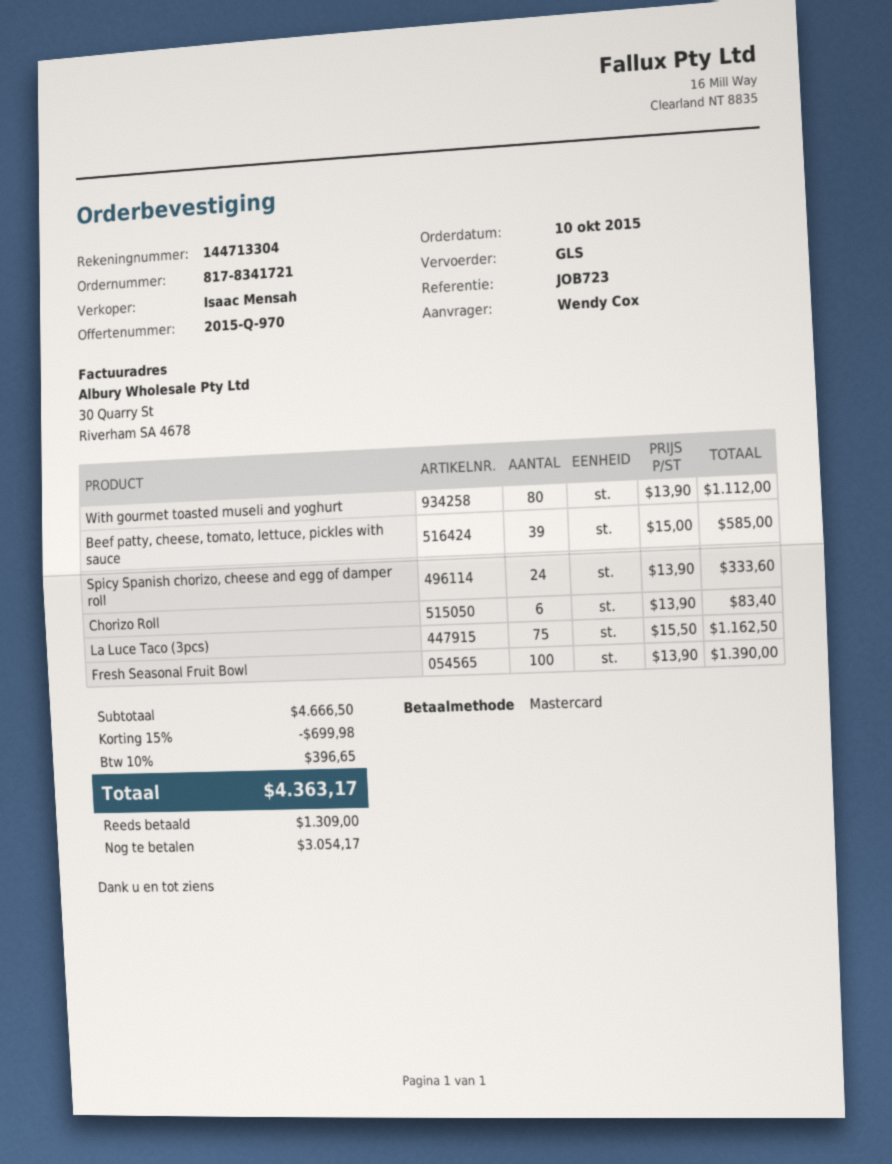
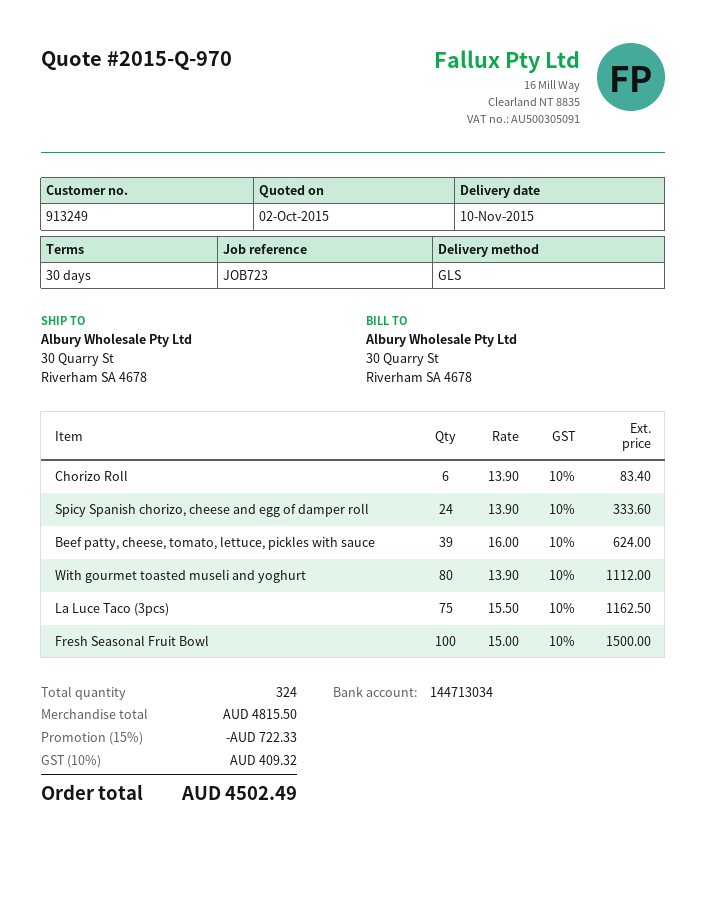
bank account: 144713304 -> 144713034
Beef patty, cheese, tomato, lettuce, pickles with sauce: 39 x 15.00 = 585.00 -> 39 x 16.00 = 624.00
Fresh Seasonal Fruit Bowl: 100 x 13.90 = 1390.00 -> 100 x 15.00 = 1500.00
subtotal: 4666.50 -> 4815.50
discount: 15% = 699.98 -> 15% = 722.33
tax: 10% = 396.65 -> 10% = 409.32
total: 4363.17 -> 4502.49

